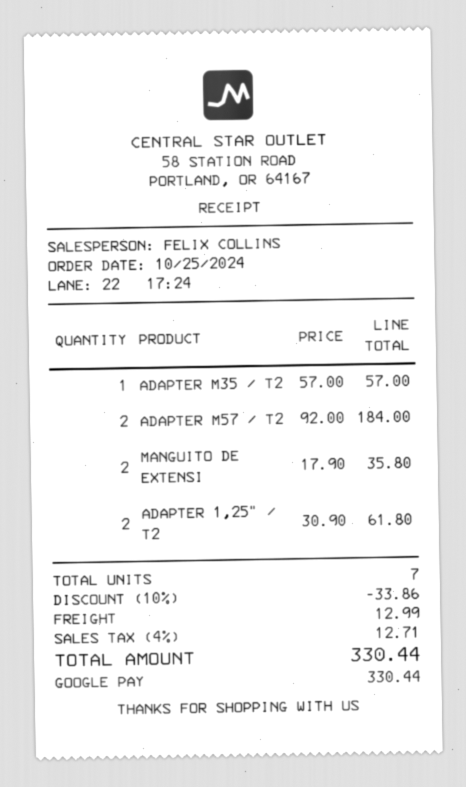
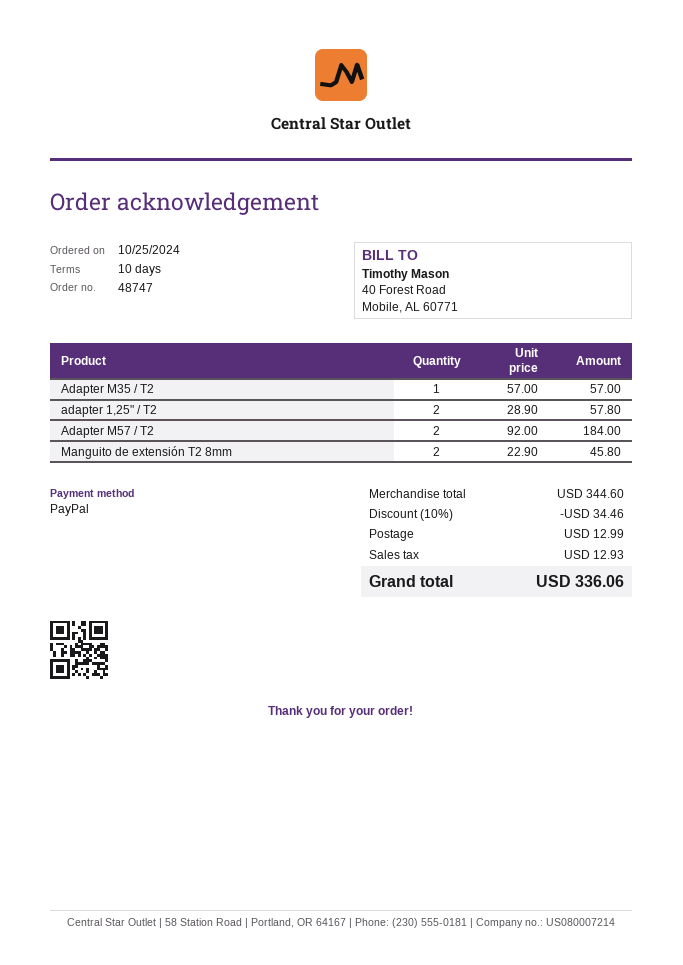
payment method: Google Pay -> PayPal
MANGUITO DE EXTENSI: 2 x 17.90 = 35.80 -> 2 x 22.90 = 45.80
ADAPTER 1,25" / T2: 2 x 30.90 = 61.80 -> 2 x 28.90 = 57.80
discount: 10% = 33.86 -> 10% = 34.46
tax: 12.71 -> 12.93
total: 330.44 -> 336.06

